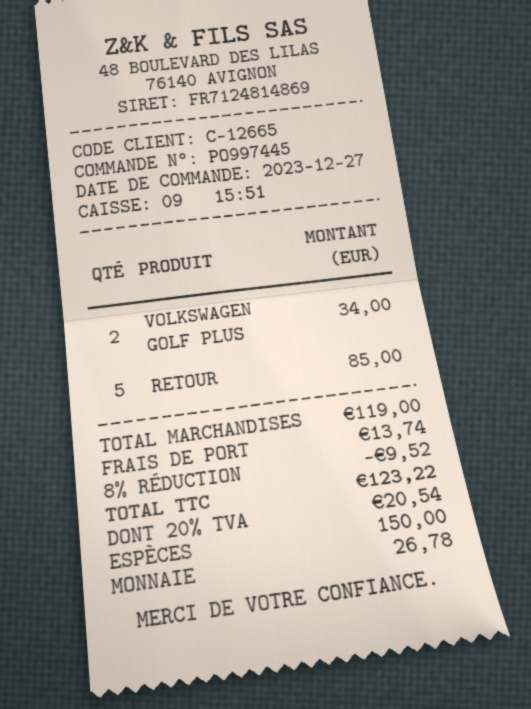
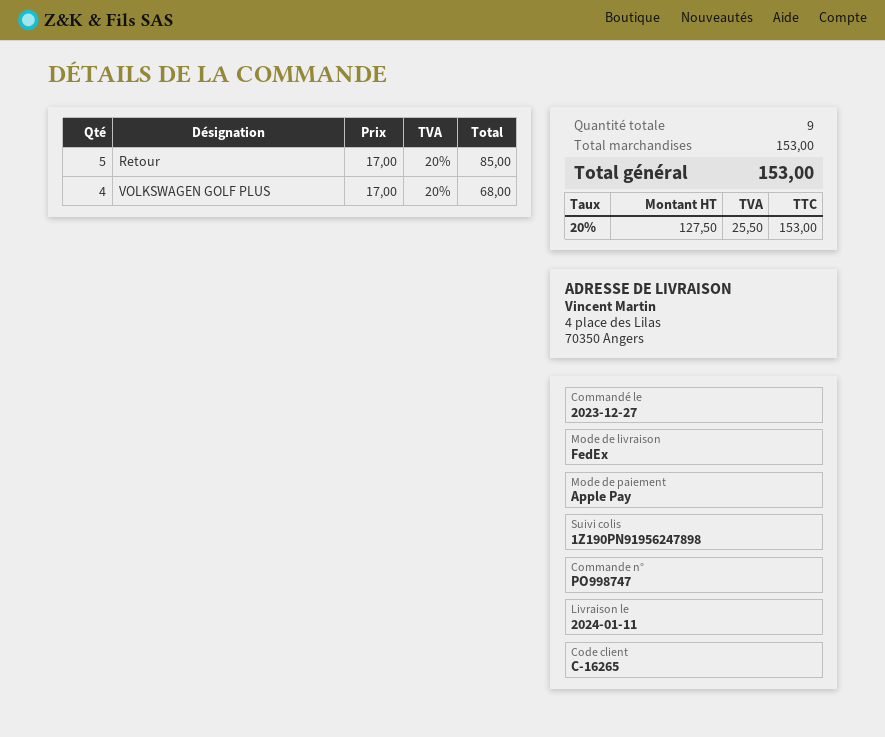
order number: PO997445 -> PO998747
customer number: C-12665 -> C-16265
payment method: cash -> Apple Pay
VOLKSWAGEN GOLF PLUS: 2 for 34.00 -> 4 for 68.00
subtotal: 119.00 -> 153.00
discount: 8% = 9.52 -> none
shipping: 13.74 -> none
tax: 20% = 20.54 -> 20% = 25.50
total: 123.22 -> 153.00

